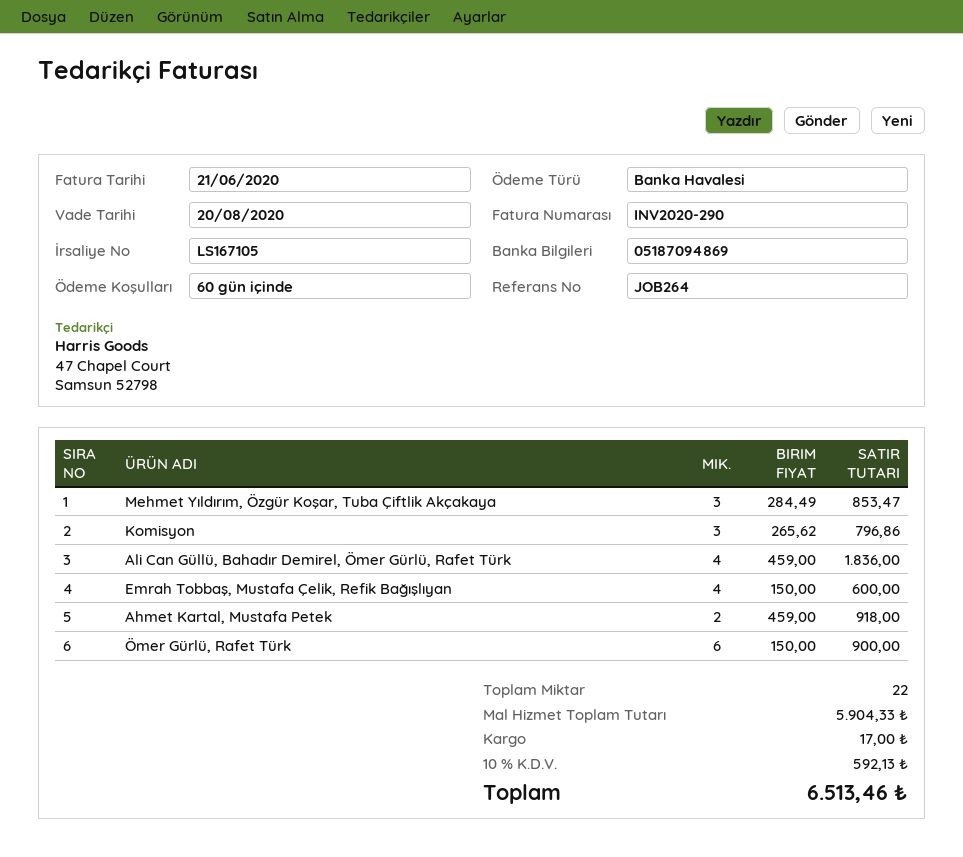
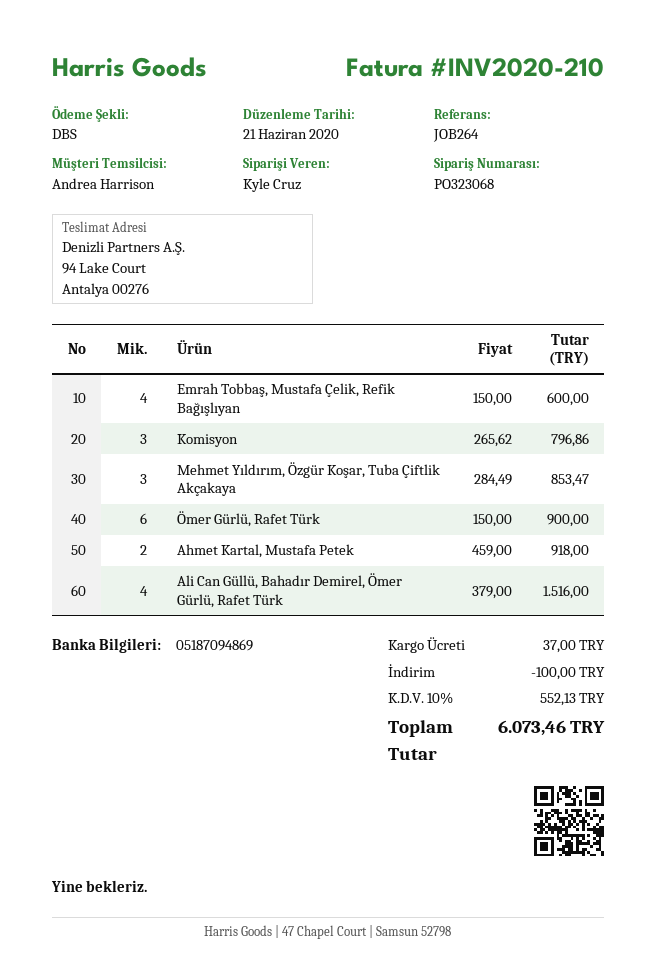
invoice number: INV2020-290 -> INV2020-210
payment method: bank transfer -> direct debit
Ali Can Güllü, Bahadır Demirel, Ömer Gürlü, Rafet Türk: 4 x 459.00 = 1836.00 -> 4 x 379.00 = 1516.00
discount: none -> 100.00
shipping: 17.00 -> 37.00
tax: 10% = 592.13 -> 10% = 552.13
total: 6513.46 -> 6073.46

